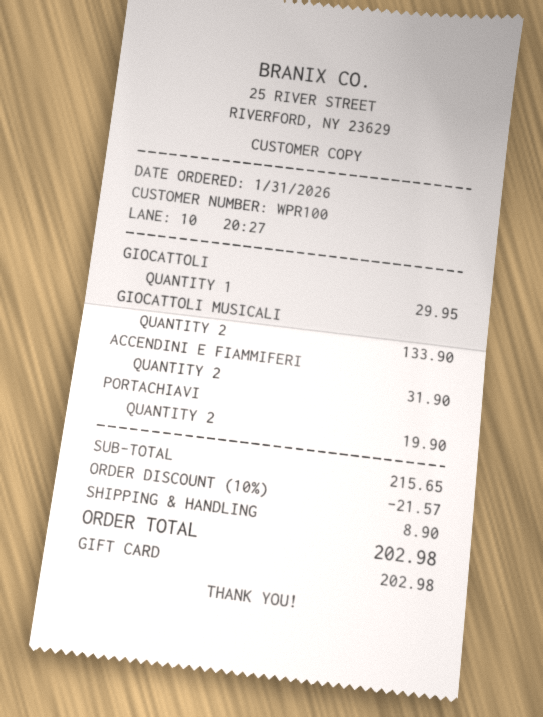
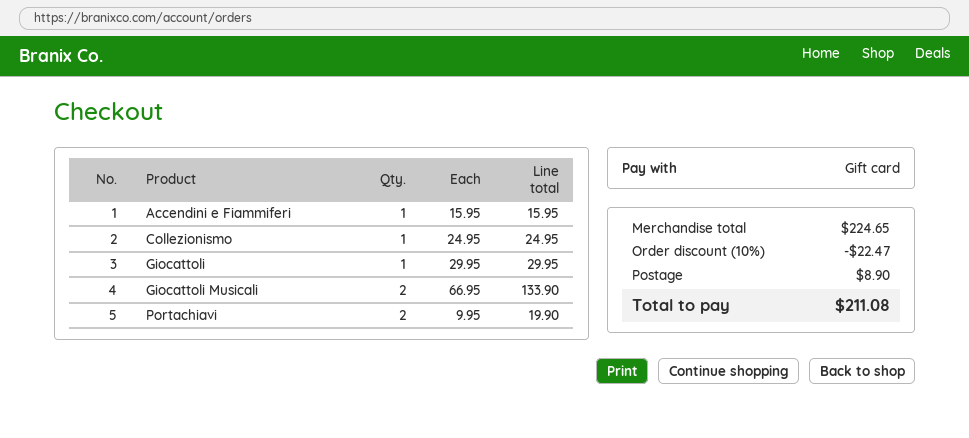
ACCENDINI E FIAMMIFERI: 2 for 31.90 -> 1 for 15.95
Collezionismo: none -> 1 for 24.95
subtotal: 215.65 -> 224.65
discount: 10% = 21.57 -> 10% = 22.47
total: 202.98 -> 211.08

